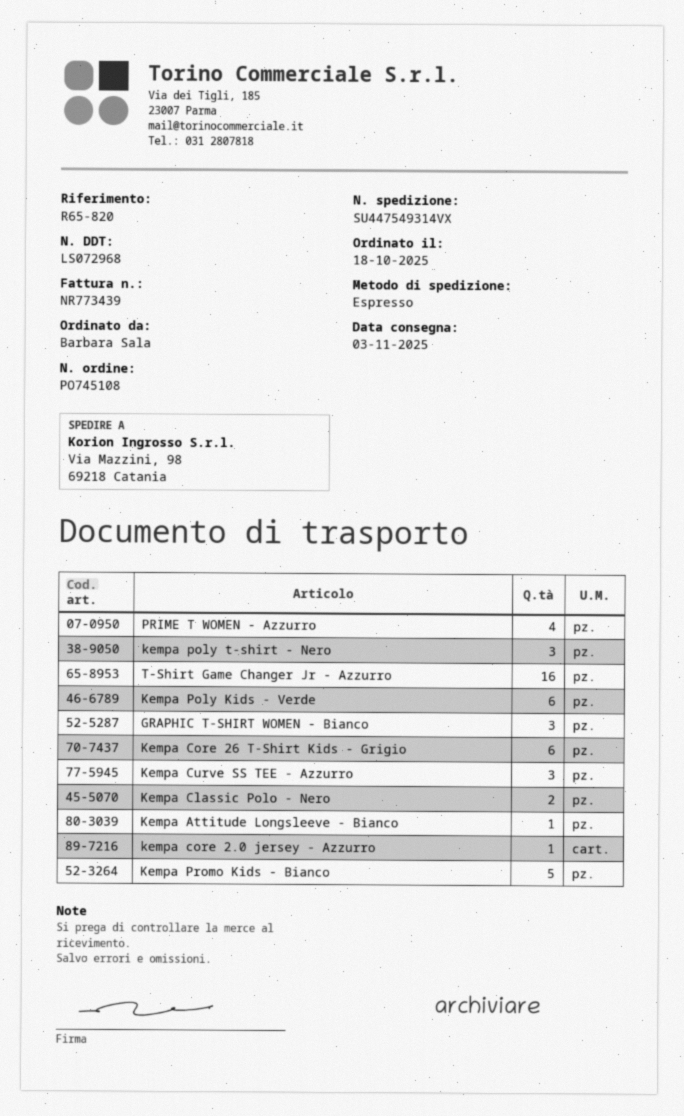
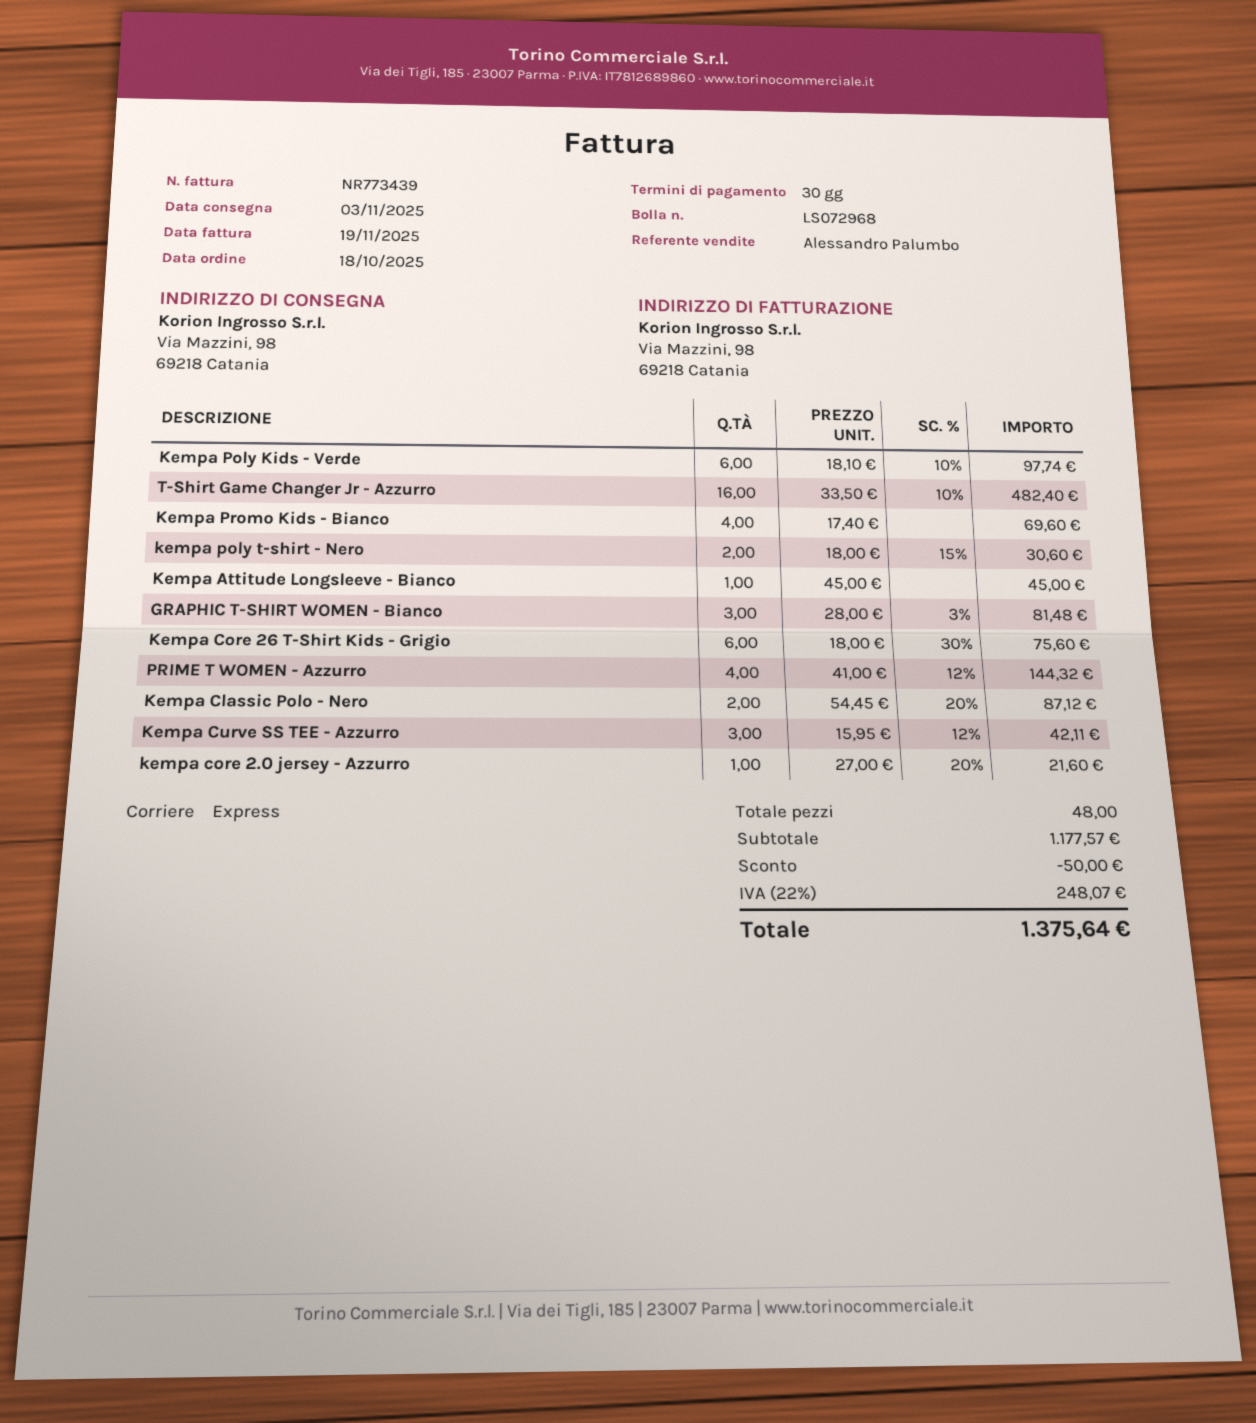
kempa poly t-shirt - Nero: 3 -> 2
Kempa Promo Kids - Bianco: 5 -> 4

